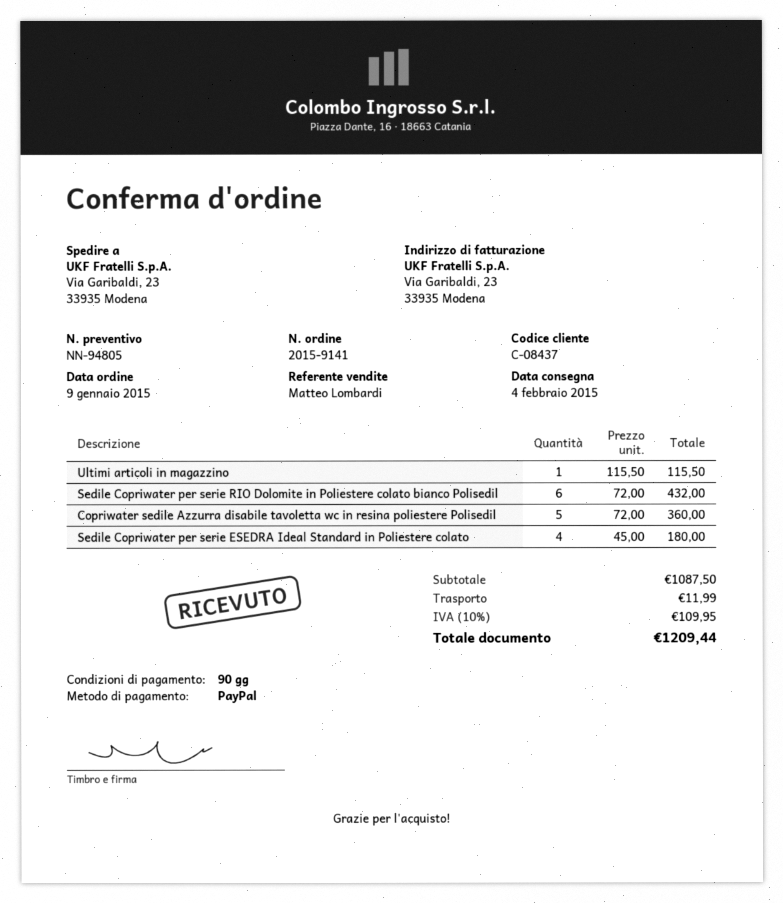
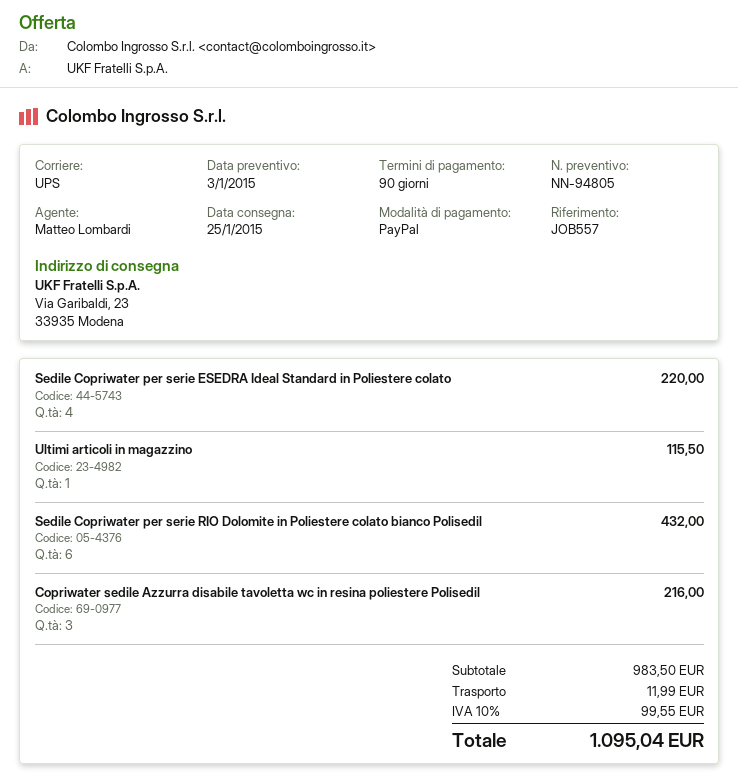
delivery date: 2015-02-04 -> 2015-01-25
Copriwater sedile Azzurra disabile tavoletta wc in resina poliestere Polisedil: 5 for 360.00 -> 3 for 216.00
Sedile Copriwater per serie ESEDRA Ideal Standard in Poliestere colato: 4 for 180.00 -> 4 for 220.00
subtotal: 1087.50 -> 983.50
tax: 10% = 109.95 -> 10% = 99.55
total: 1209.44 -> 1095.04

